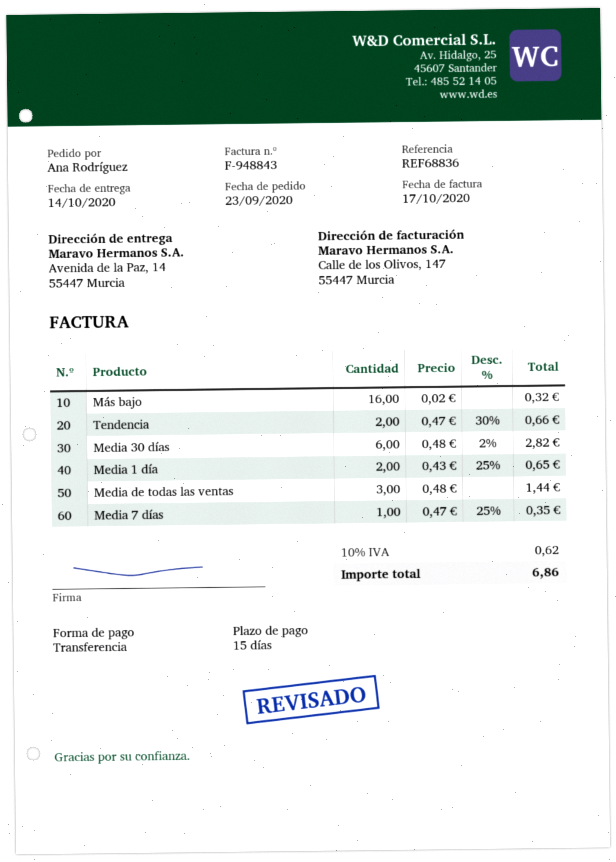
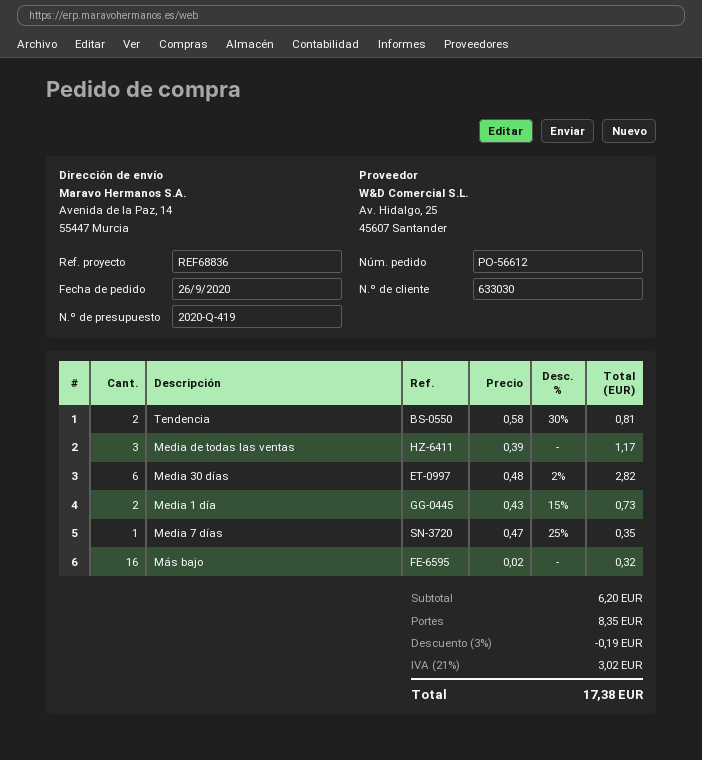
order date: 2020-09-23 -> 2020-09-26
Tendencia: 2 x 0.47 - 30% = 0.66 -> 2 x 0.58 - 30% = 0.81
Media 1 día: 2 x 0.43 - 25% = 0.65 -> 2 x 0.43 - 15% = 0.73
Media de todas las ventas: 3 x 0.48 = 1.44 -> 3 x 0.39 = 1.17
discount: none -> 3% = 0.19
shipping: none -> 8.35
tax: 10% = 0.62 -> 21% = 3.02
total: 6.86 -> 17.38

